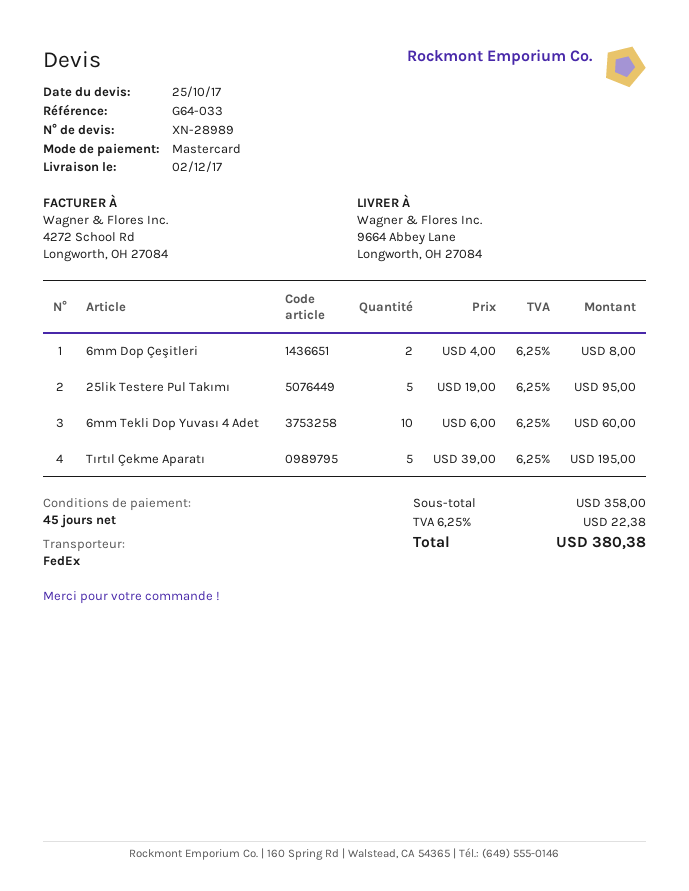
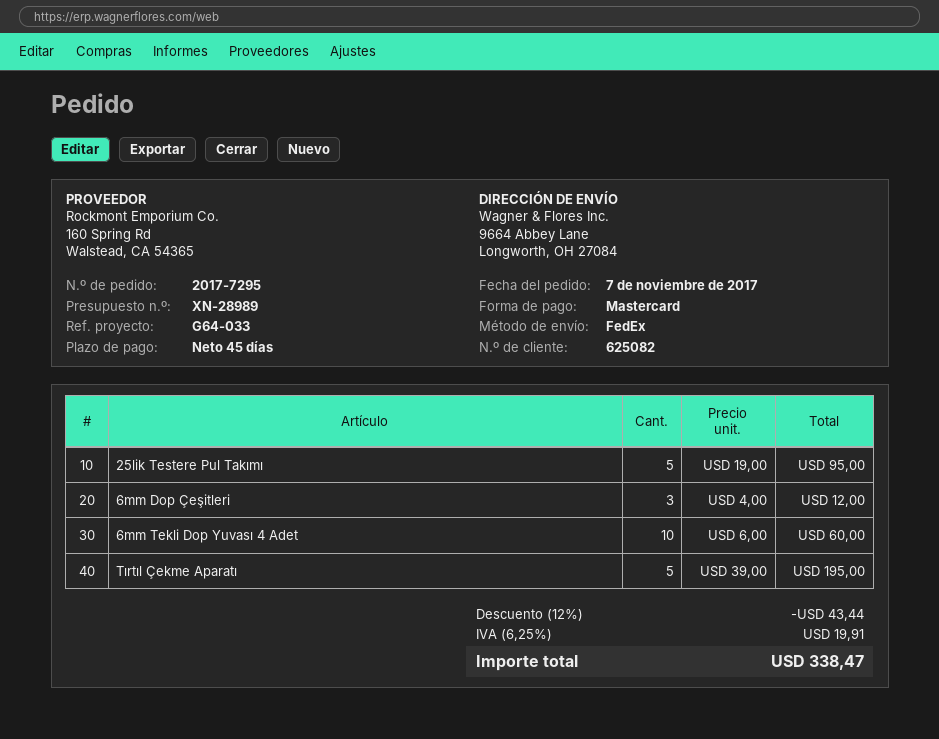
6mm Dop Çeşitleri: 2 x 4.00 = 8.00 -> 3 x 4.00 = 12.00
discount: none -> 12% = 43.44
tax: 6.25% = 22.38 -> 6.25% = 19.91
total: 380.38 -> 338.47

